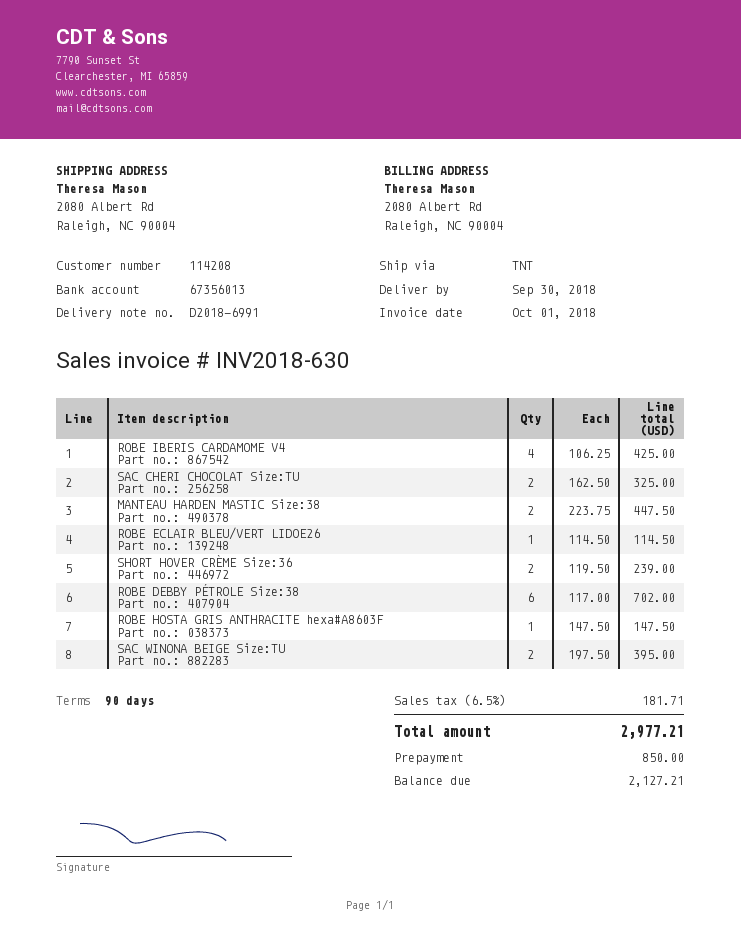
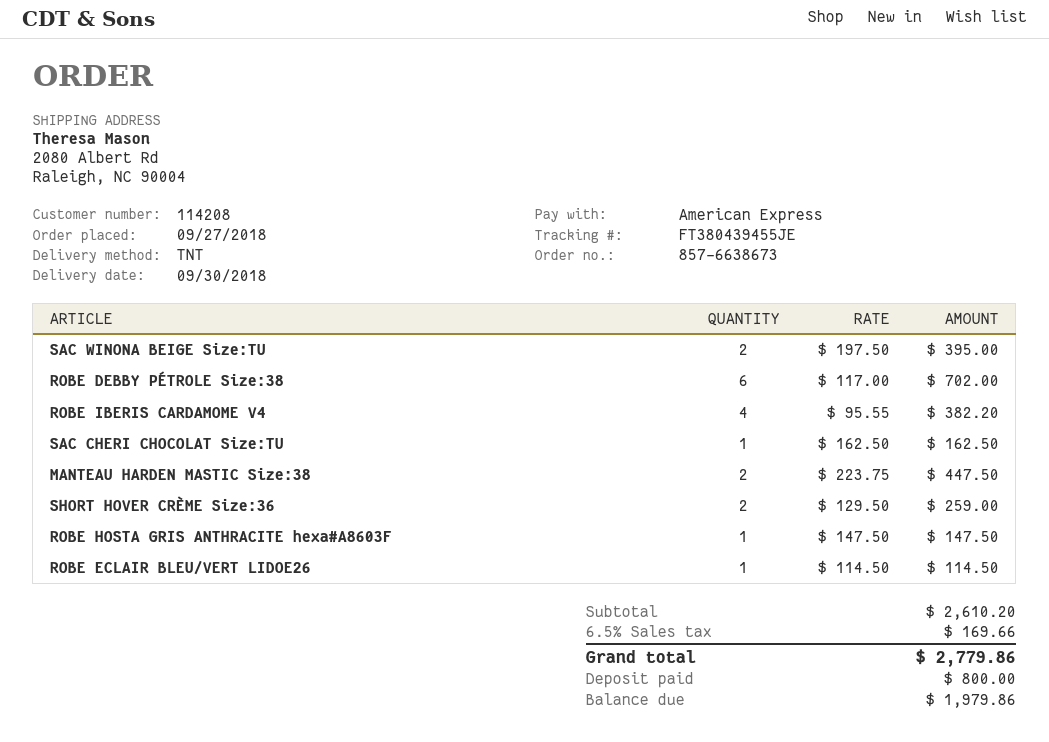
ROBE IBERIS CARDAMOME V4: 4 x 106.25 = 425.00 -> 4 x 95.55 = 382.20
SAC CHERI CHOCOLAT Size:TU: 2 x 162.50 = 325.00 -> 1 x 162.50 = 162.50
SHORT HOVER CRÈME Size:36: 2 x 119.50 = 239.00 -> 2 x 129.50 = 259.00
tax: 6.5% = 181.71 -> 6.5% = 169.66
total: 2977.21 -> 2779.86
deposit: 850.00 -> 800.00
balance: 2127.21 -> 1979.86

